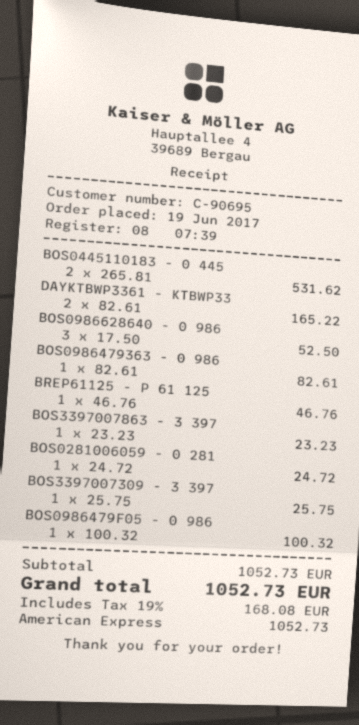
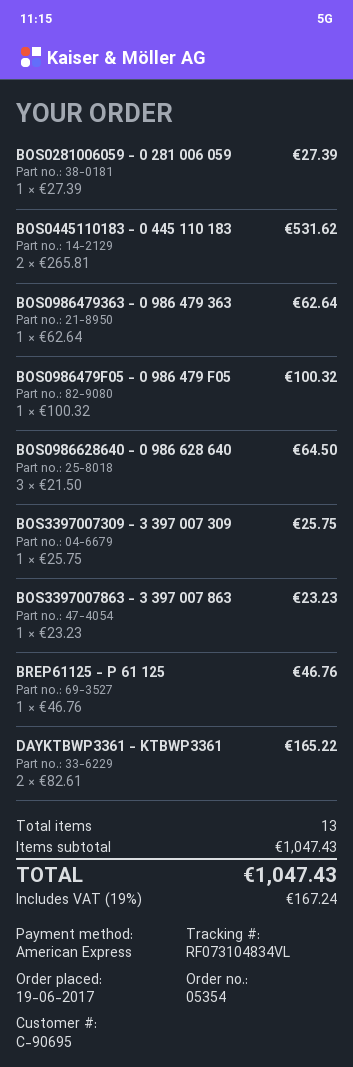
BOS0986628640 - 0 986: 3 x 17.50 = 52.50 -> 3 x 21.50 = 64.50
BOS0986479363 - 0 986: 1 x 82.61 = 82.61 -> 1 x 62.64 = 62.64
BOS0281006059 - 0 281: 1 x 24.72 = 24.72 -> 1 x 27.39 = 27.39
subtotal: 1052.73 -> 1047.43
tax: 19% = 168.08 -> 19% = 167.24
total: 1052.73 -> 1047.43

